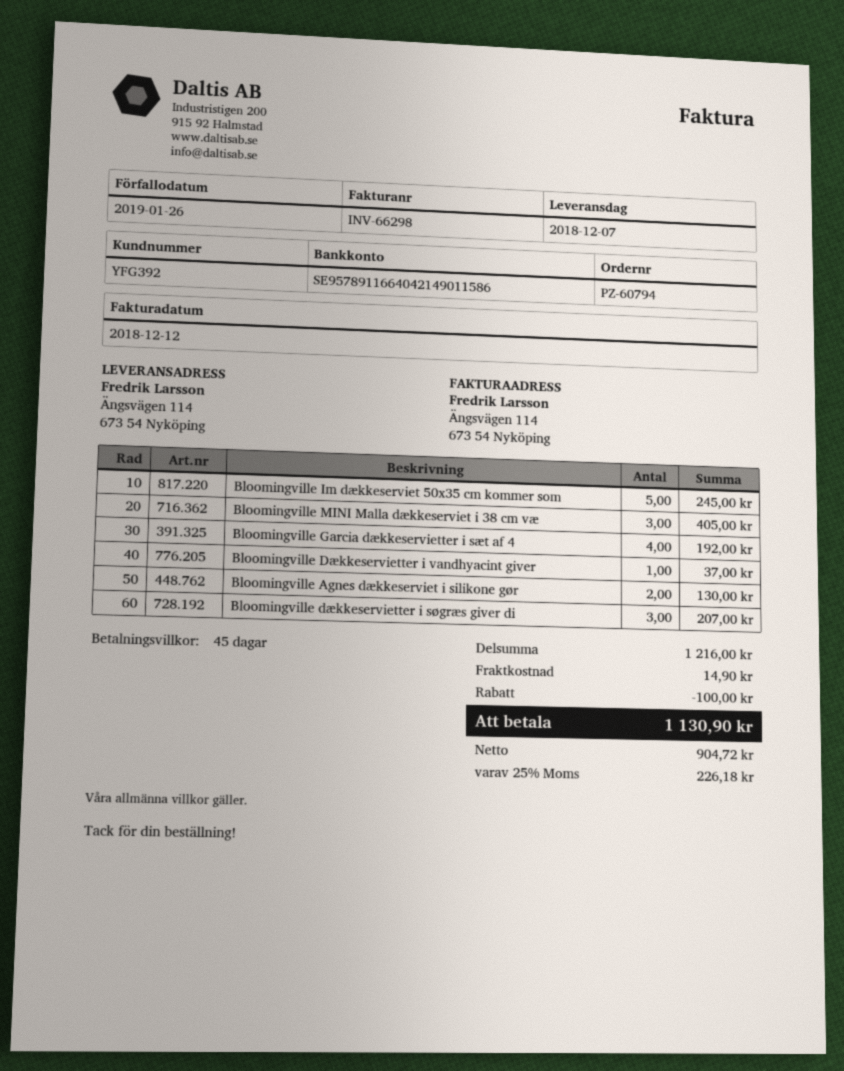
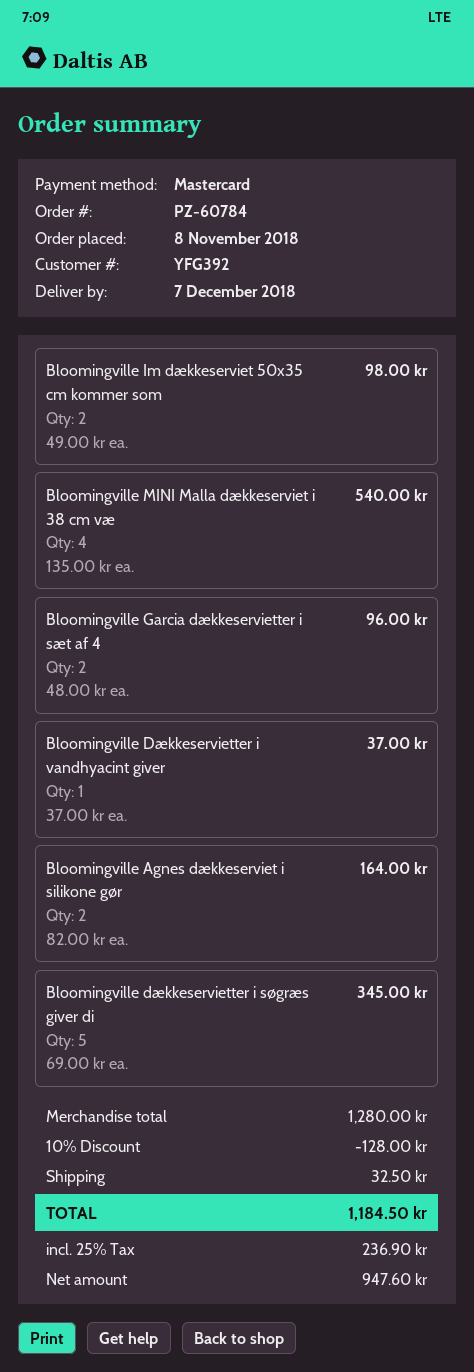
order number: PZ-60794 -> PZ-60784
Bloomingville Im dækkeserviet 50x35 cm kommer som: 5 for 245.00 -> 2 for 98.00
Bloomingville MINI Malla dækkeserviet i 38 cm væ: 3 for 405.00 -> 4 for 540.00
Bloomingville Garcia dækkeservietter i sæt af 4: 4 for 192.00 -> 2 for 96.00
Bloomingville Agnes dækkeserviet i silikone gør: 2 for 130.00 -> 2 for 164.00
Bloomingville dækkeservietter i søgræs giver di: 3 for 207.00 -> 5 for 345.00
subtotal: 1216.00 -> 1280.00
discount: 100.00 -> 128.00
shipping: 14.90 -> 32.50
net: 904.72 -> 947.60
tax: 25% = 226.18 -> 25% = 236.90
total: 1130.90 -> 1184.50

